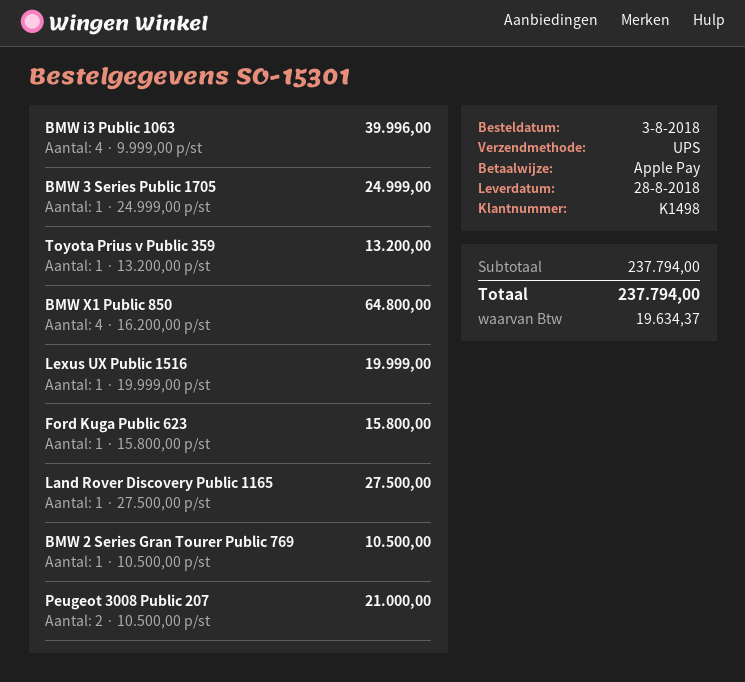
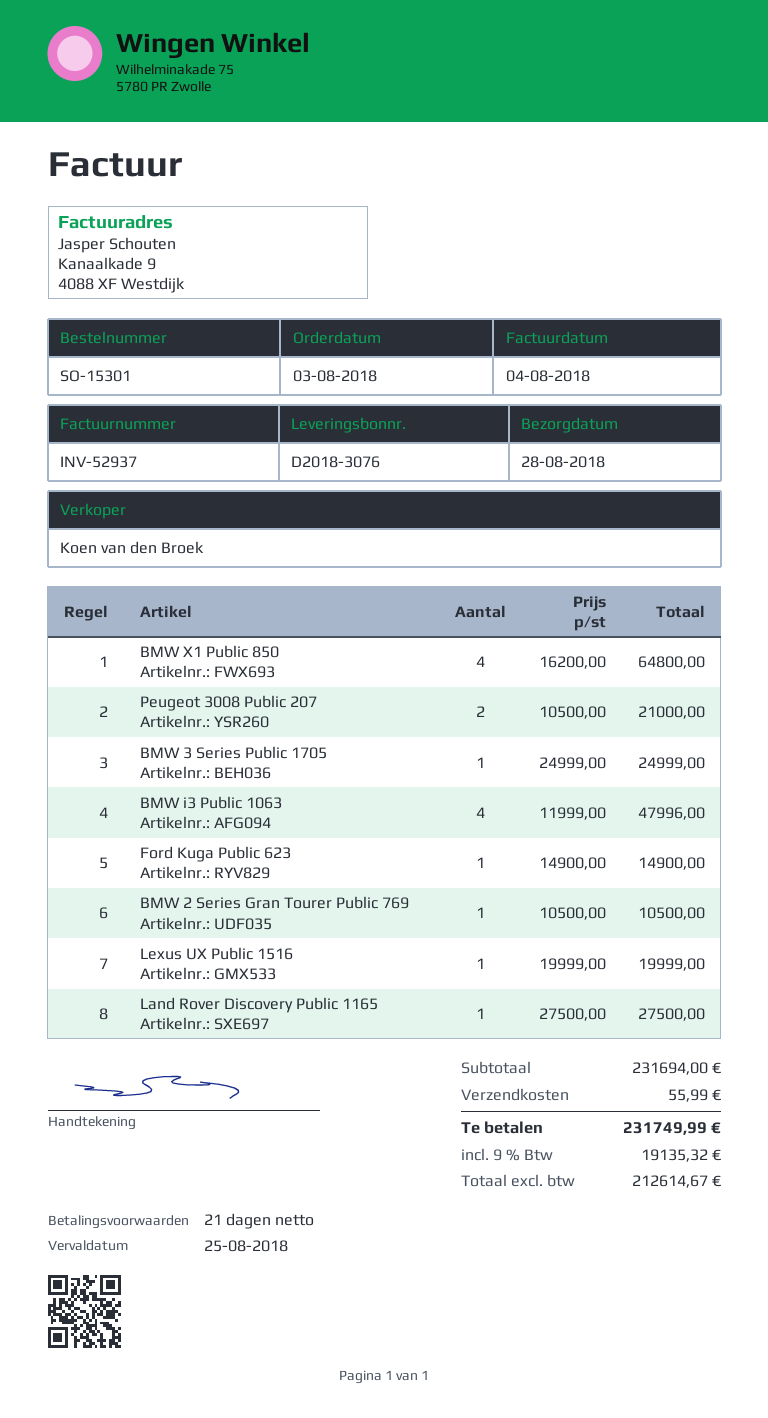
BMW i3 Public 1063: 4 x 9999.00 = 39996.00 -> 4 x 11999.00 = 47996.00
Toyota Prius v Public 359: 1 x 13200.00 = 13200.00 -> none
Ford Kuga Public 623: 1 x 15800.00 = 15800.00 -> 1 x 14900.00 = 14900.00
subtotal: 237794.00 -> 231694.00
shipping: none -> 55.99
tax: 19634.37 -> 19135.32
total: 237794.00 -> 231749.99

